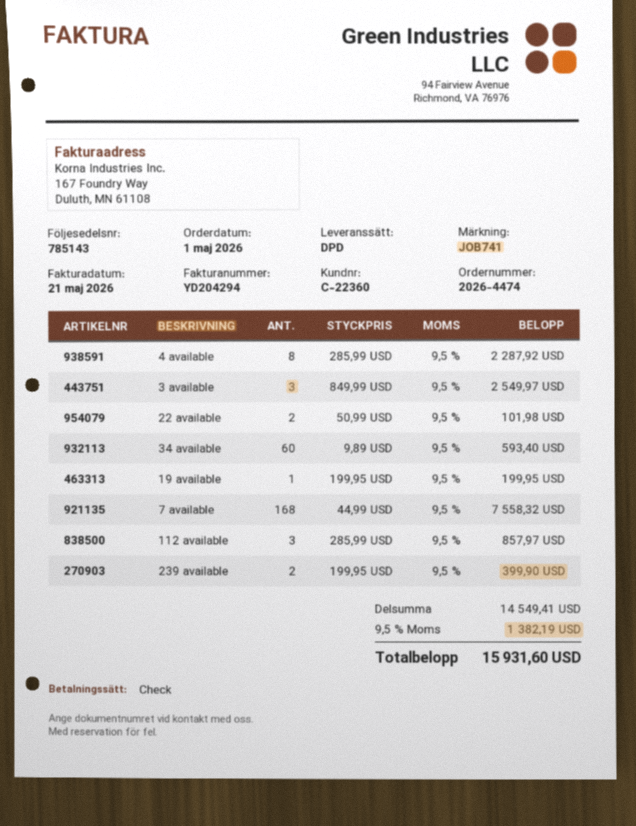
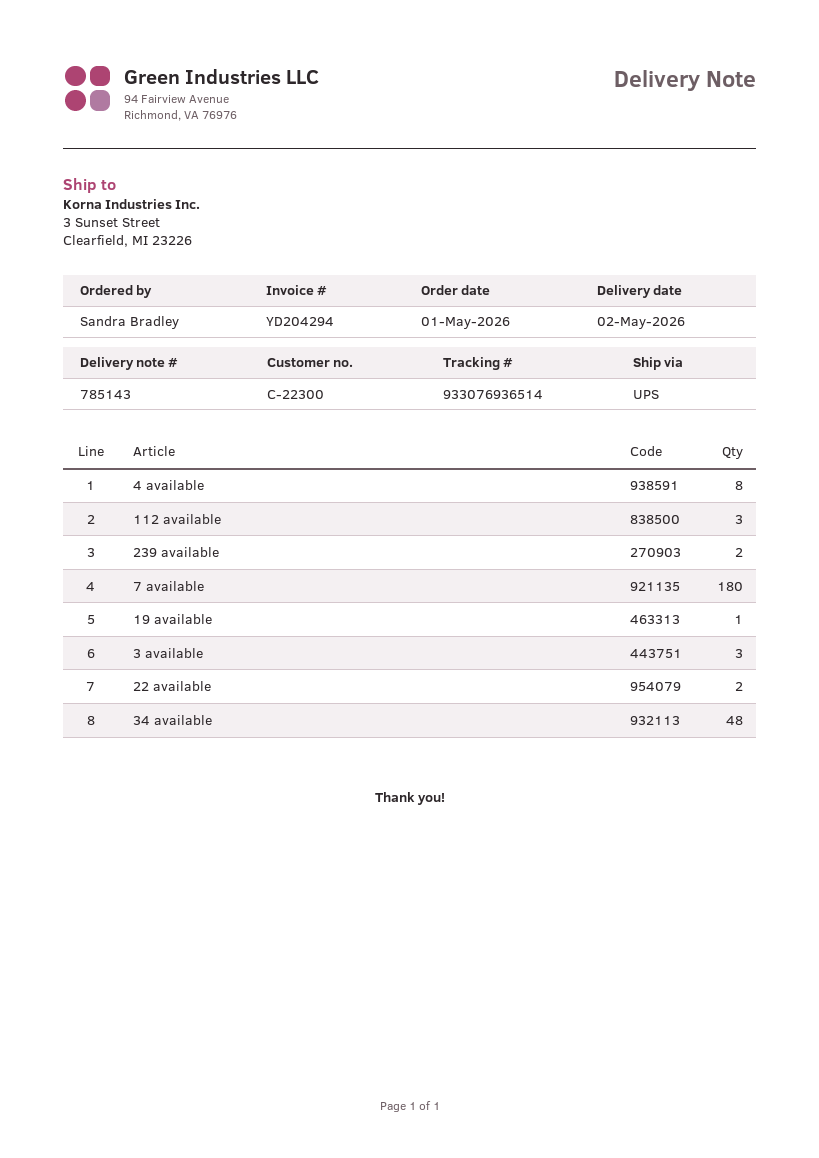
customer number: C-22360 -> C-22300
shipping method: DPD -> UPS
34 available: 60 -> 48
7 available: 168 -> 180

